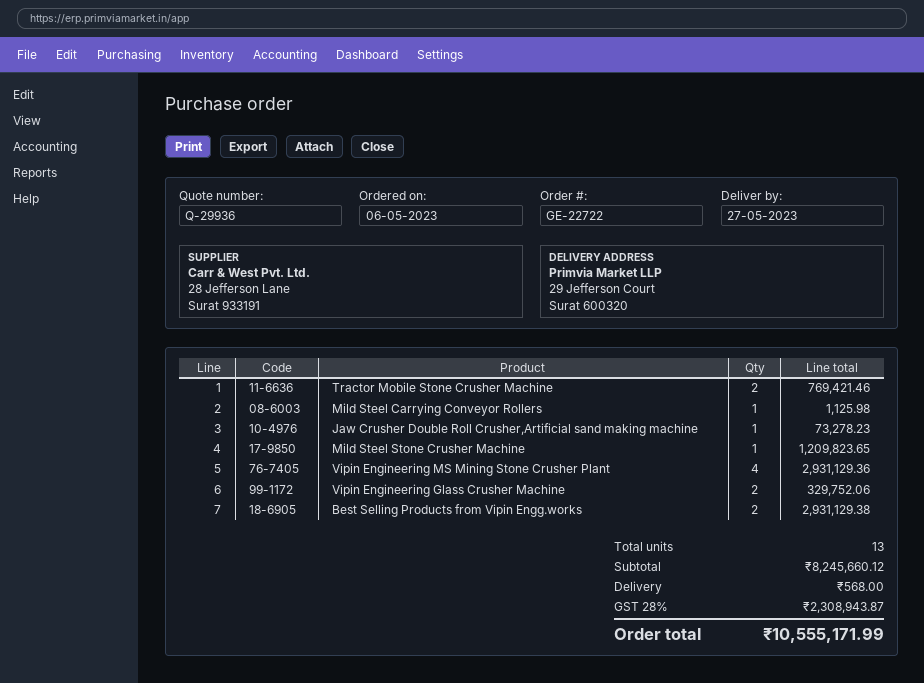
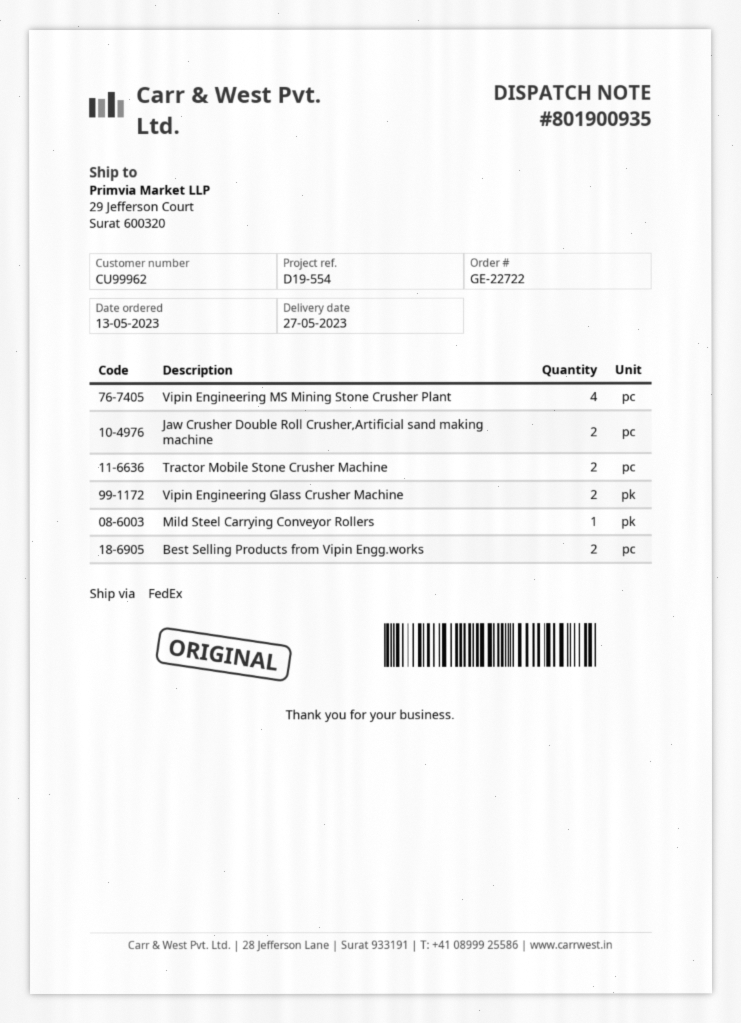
order date: 2023-05-06 -> 2023-05-13
Jaw Crusher Double Roll Crusher,Artificial sand making machine: 1 -> 2
Mild Steel Stone Crusher Machine: 1 -> none

